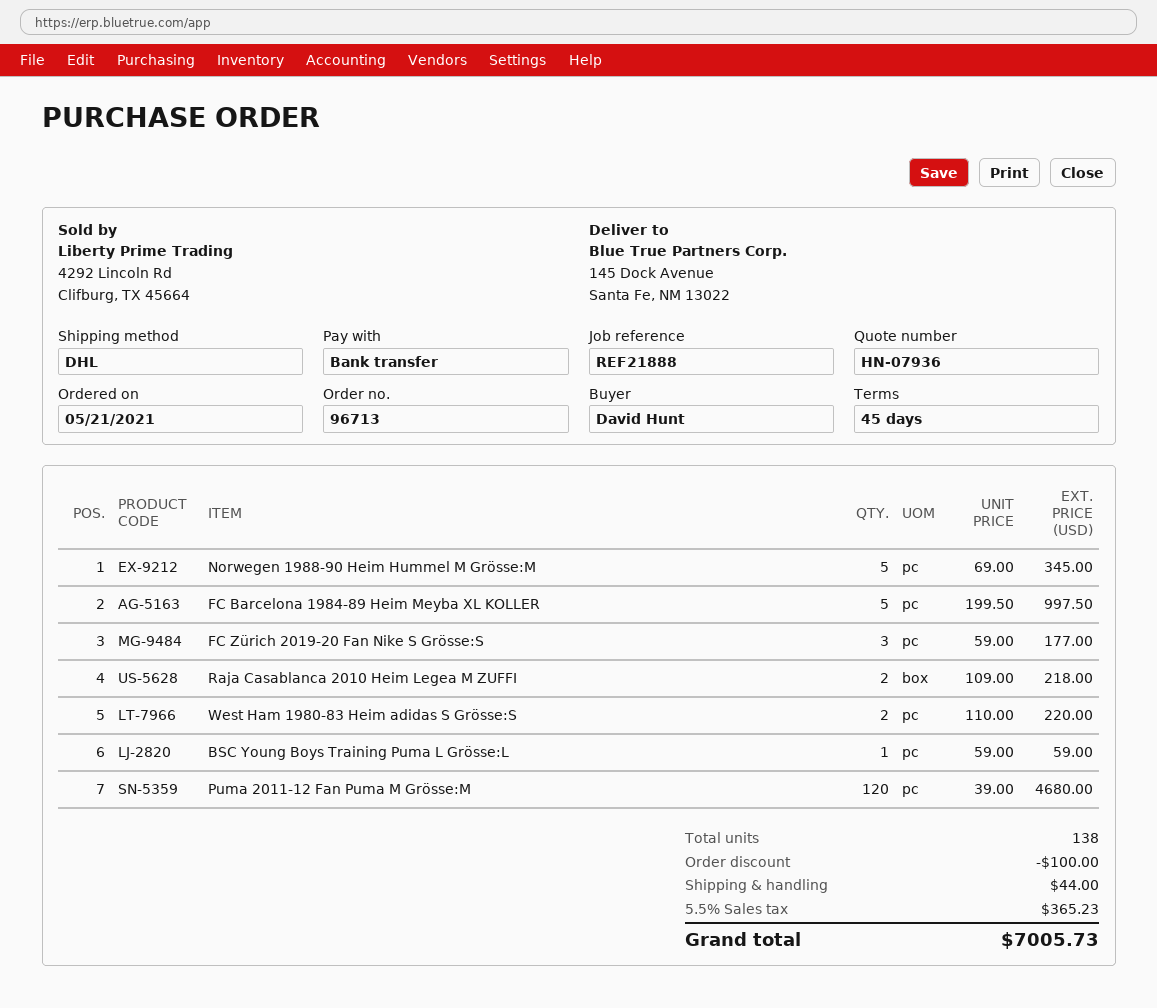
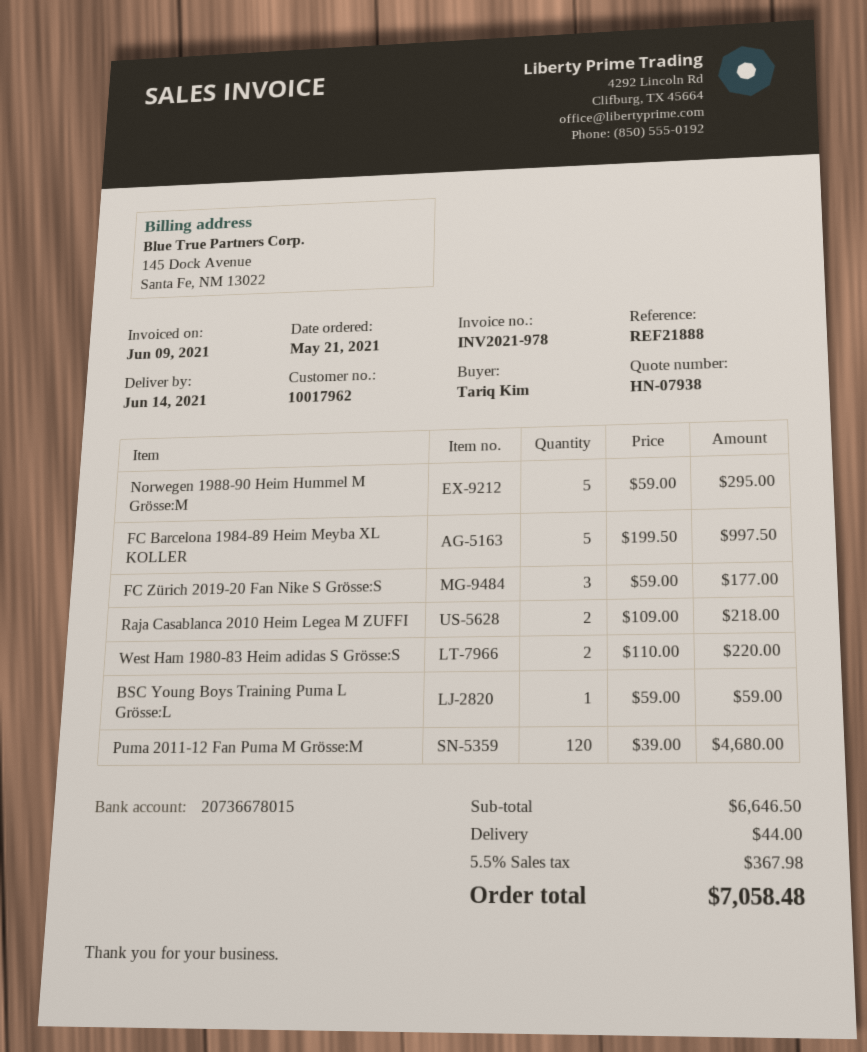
quote number: HN-07936 -> HN-07938
ordered by: David Hunt -> Tariq Kim
Norwegen 1988-90 Heim Hummel M Grösse:M: 5 x 69.00 = 345.00 -> 5 x 59.00 = 295.00
discount: 100.00 -> none
tax: 5.5% = 365.23 -> 5.5% = 367.98
total: 7005.73 -> 7058.48

